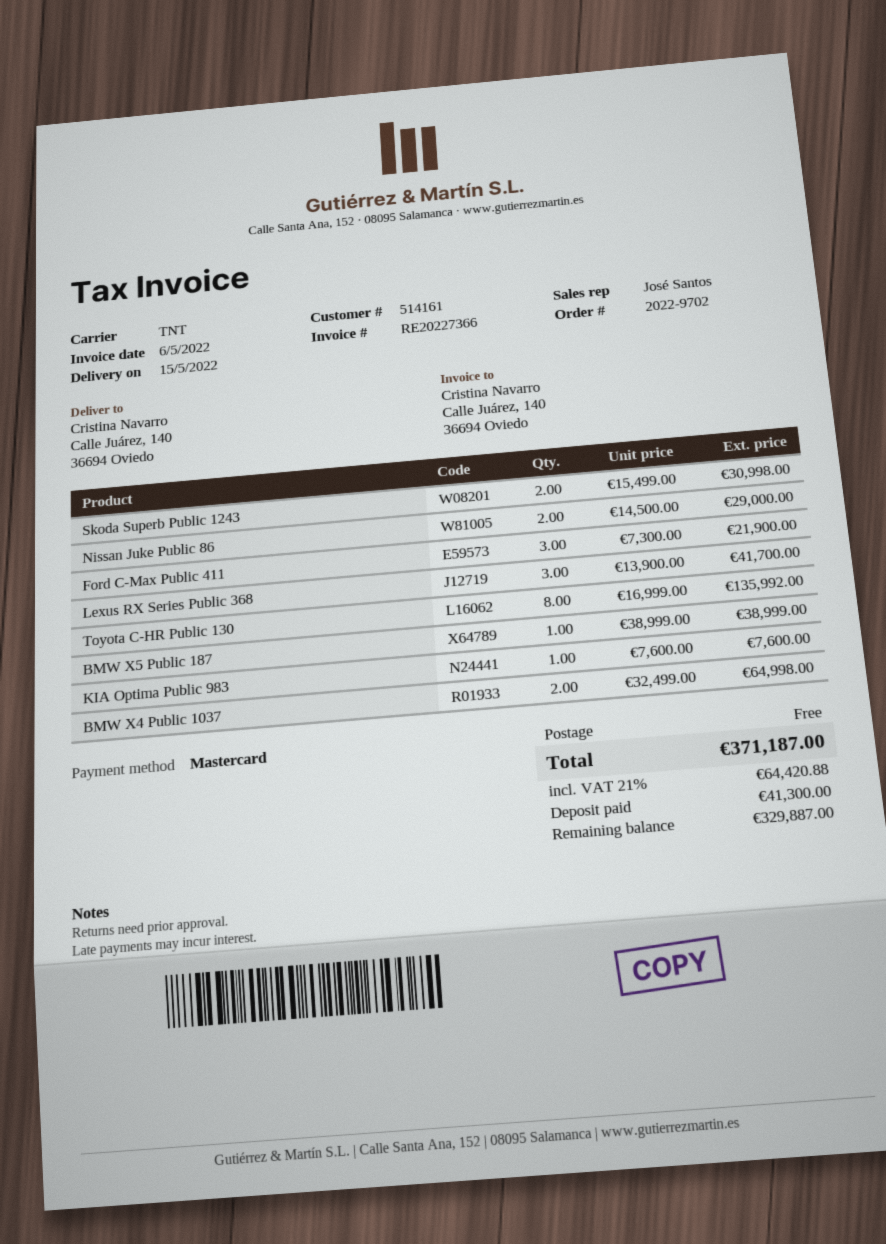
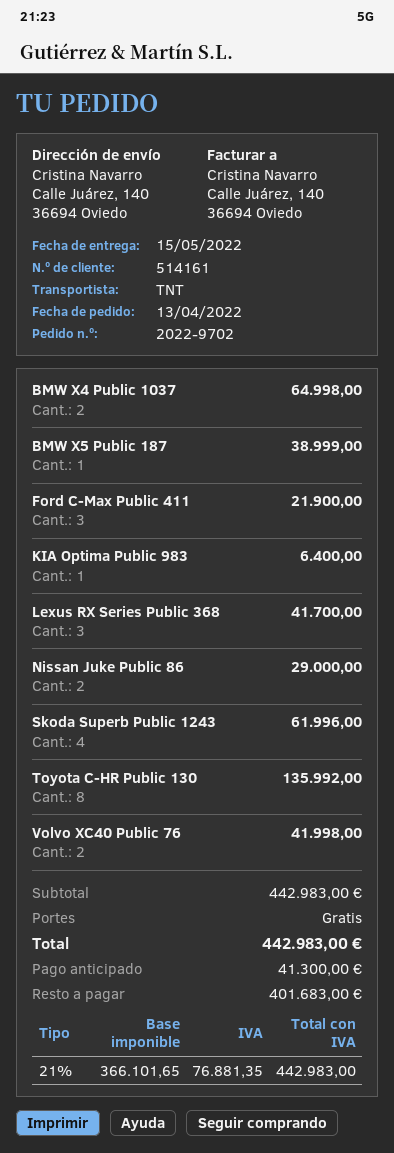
Skoda Superb Public 1243: 2 for 30998.00 -> 4 for 61996.00
KIA Optima Public 983: 1 for 7600.00 -> 1 for 6400.00
Volvo XC40 Public 76: none -> 2 for 41998.00
tax: 21% = 64420.88 -> 21% = 76881.35
total: 371187.00 -> 442983.00
balance: 329887.00 -> 401683.00

